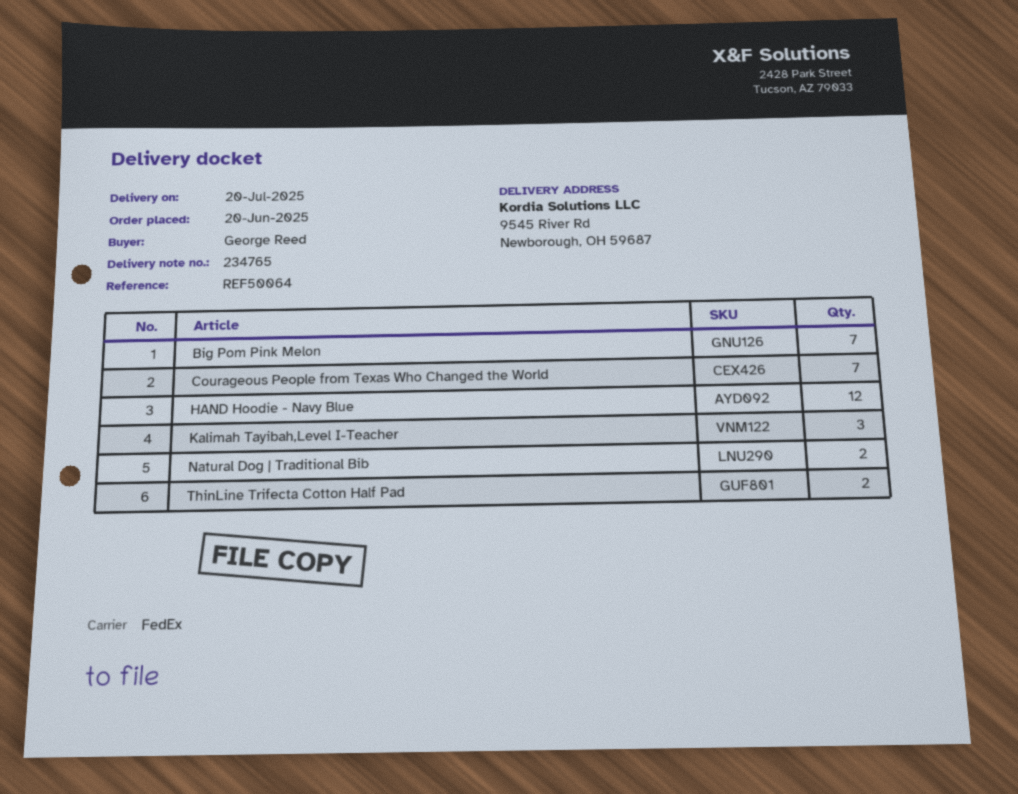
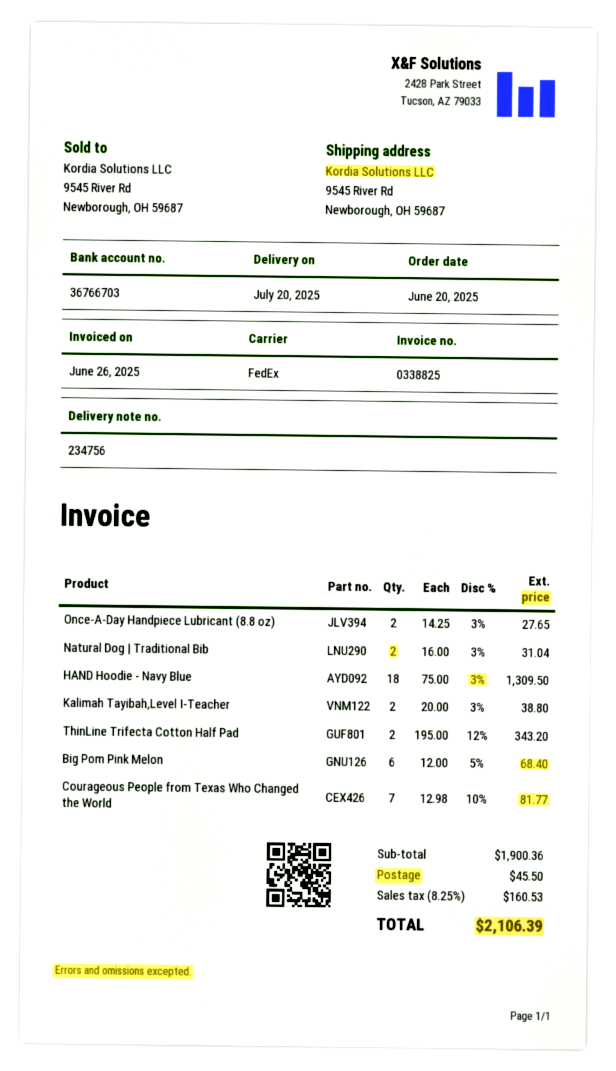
delivery note number: 234765 -> 234756
Big Pom Pink Melon: 7 -> 6
HAND Hoodie - Navy Blue: 12 -> 18
Kalimah Tayibah,Level I-Teacher: 3 -> 2
Once-A-Day Handpiece Lubricant (8.8 oz): none -> 2

